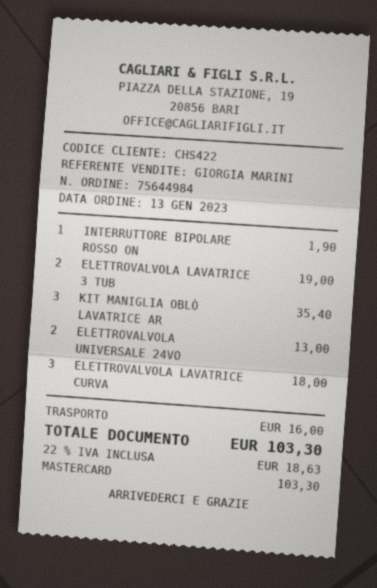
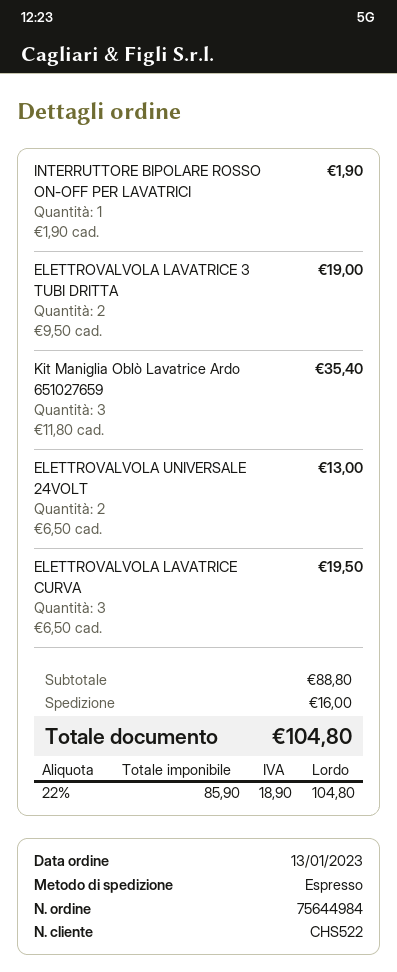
customer number: CHS422 -> CHS522
ELETTROVALVOLA LAVATRICE CURVA: 3 for 18.00 -> 3 for 19.50
tax: 22% = 18.63 -> 22% = 18.90
total: 103.30 -> 104.80

